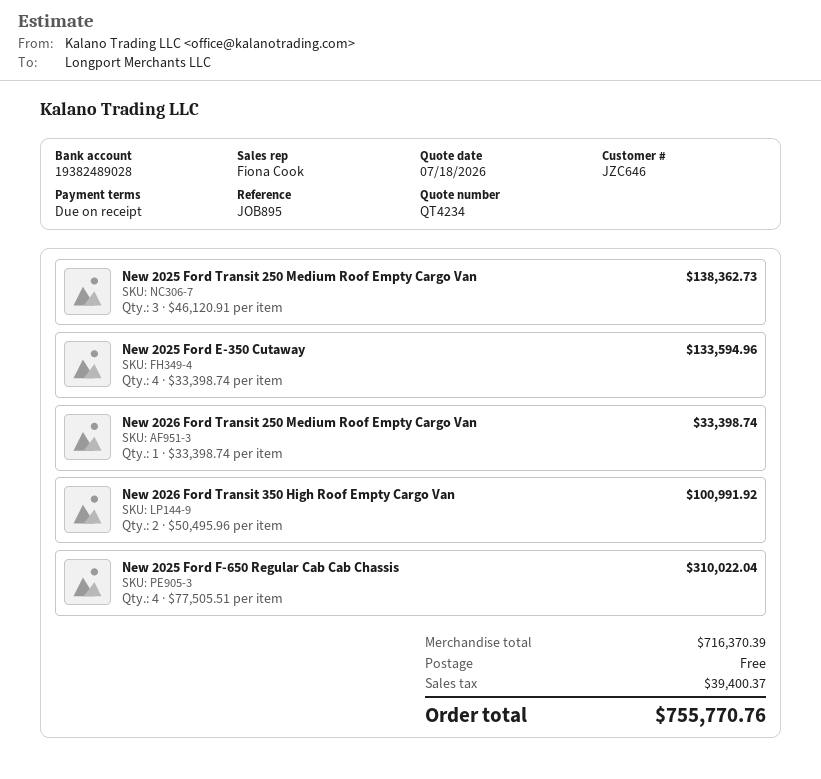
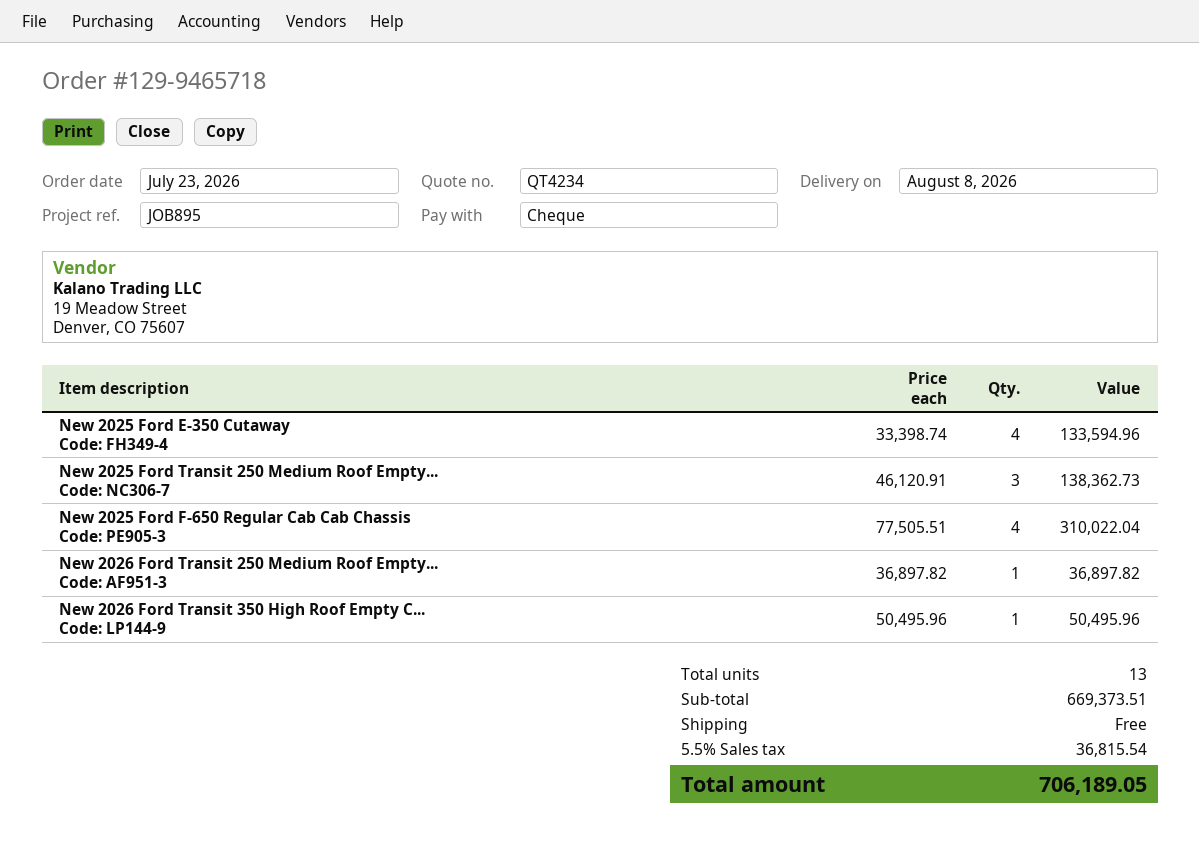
New 2026 Ford Transit 250 Medium Roof Empty Cargo Van: 1 x 33398.74 = 33398.74 -> 1 x 36897.82 = 36897.82
New 2026 Ford Transit 350 High Roof Empty Cargo Van: 2 x 50495.96 = 100991.92 -> 1 x 50495.96 = 50495.96
subtotal: 716370.39 -> 669373.51
tax: 39400.37 -> 36815.54
total: 755770.76 -> 706189.05

